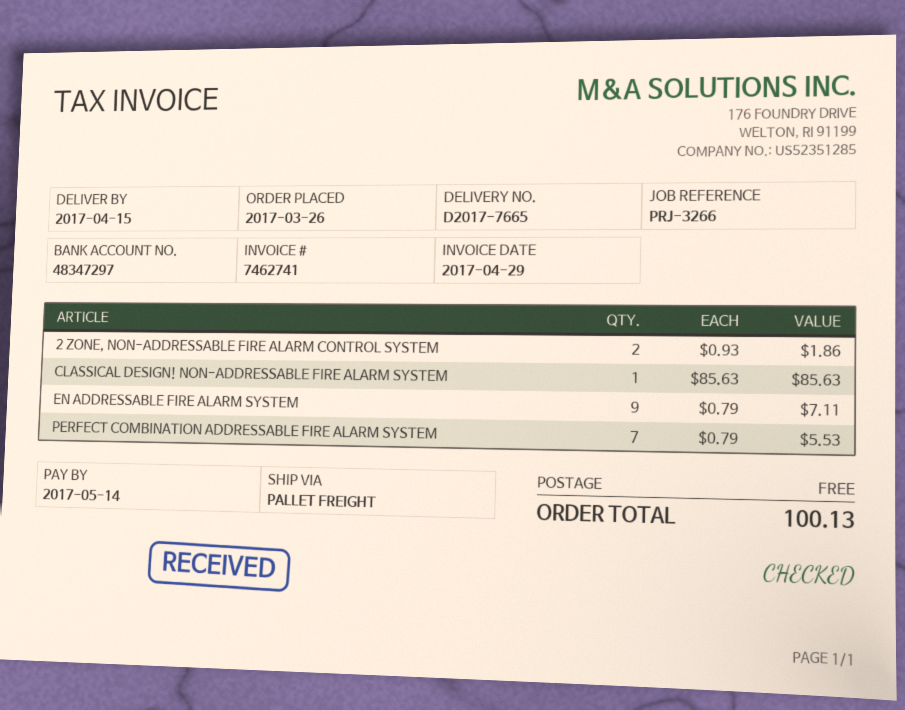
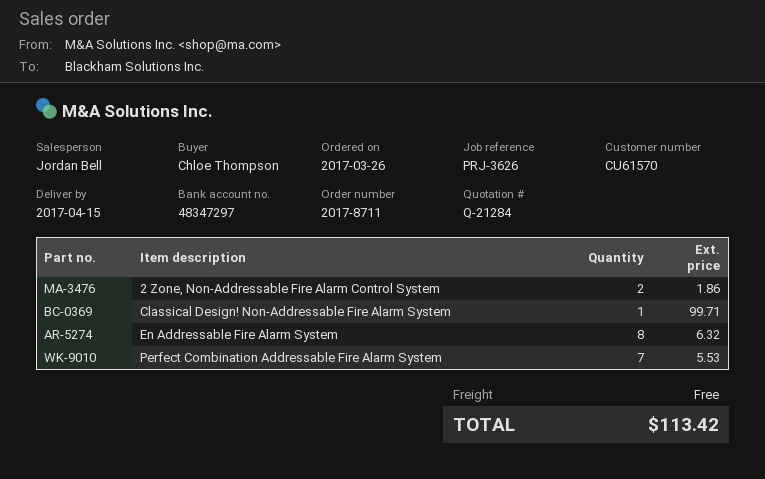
reference: PRJ-3266 -> PRJ-3626
CLASSICAL DESIGN! NON-ADDRESSABLE FIRE ALARM SYSTEM: 1 for 85.63 -> 1 for 99.71
EN ADDRESSABLE FIRE ALARM SYSTEM: 9 for 7.11 -> 8 for 6.32
total: 100.13 -> 113.42

